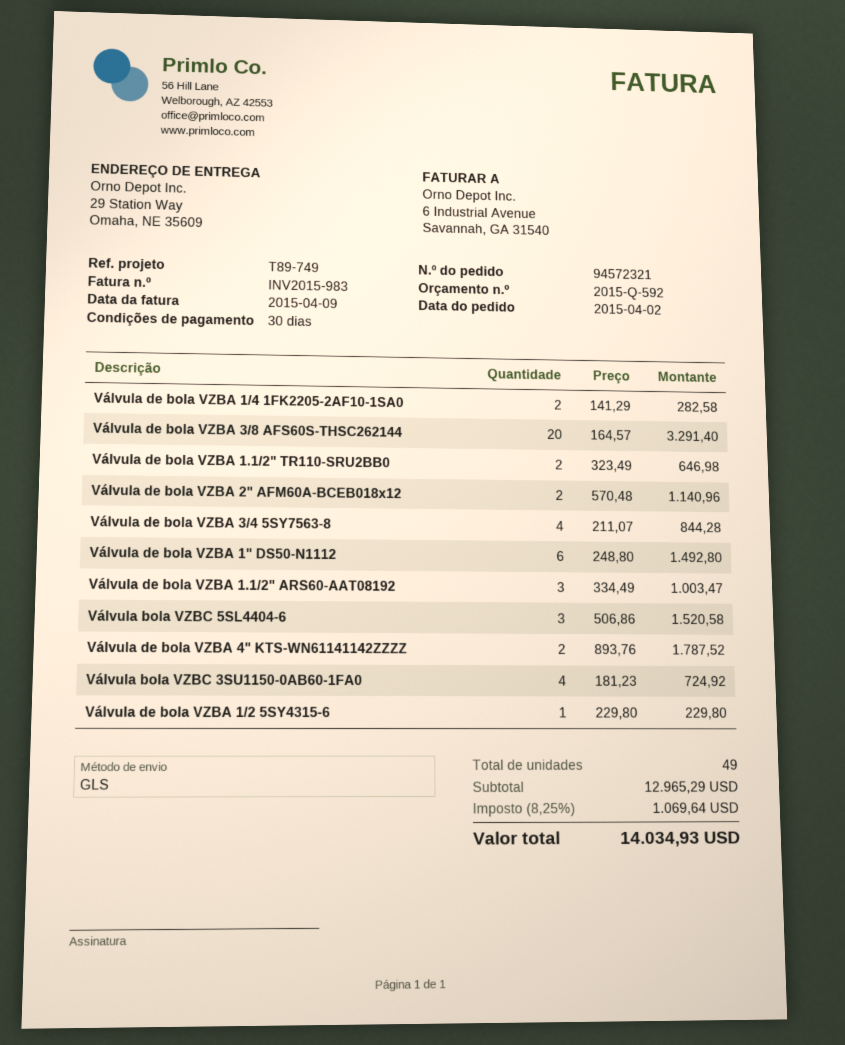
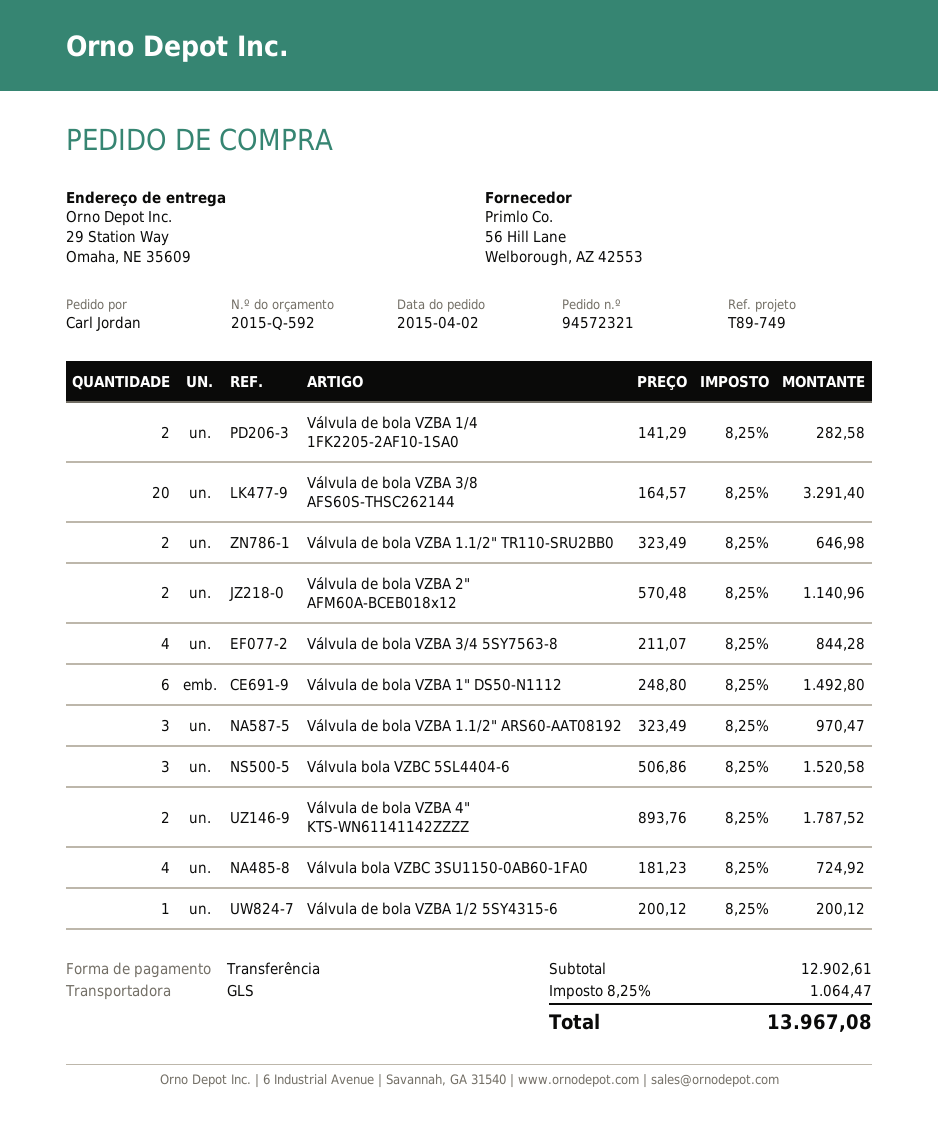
Válvula de bola VZBA 1.1/2" ARS60-AAT08192: 3 x 334.49 = 1003.47 -> 3 x 323.49 = 970.47
Válvula de bola VZBA 1/2 5SY4315-6: 1 x 229.80 = 229.80 -> 1 x 200.12 = 200.12
subtotal: 12965.29 -> 12902.61
tax: 8.25% = 1069.64 -> 8.25% = 1064.47
total: 14034.93 -> 13967.08

